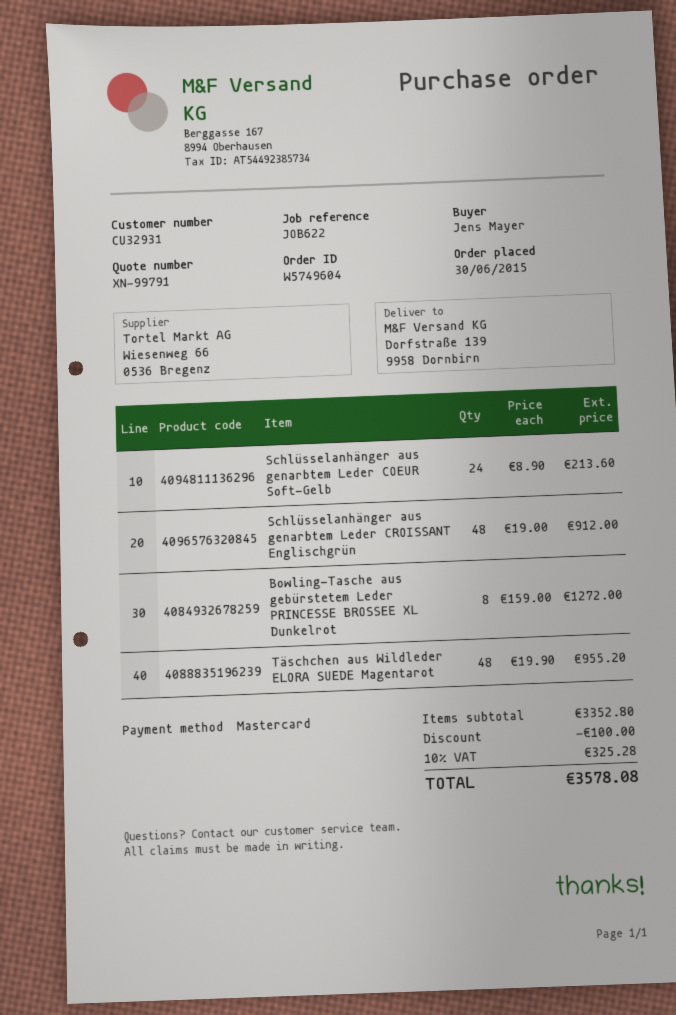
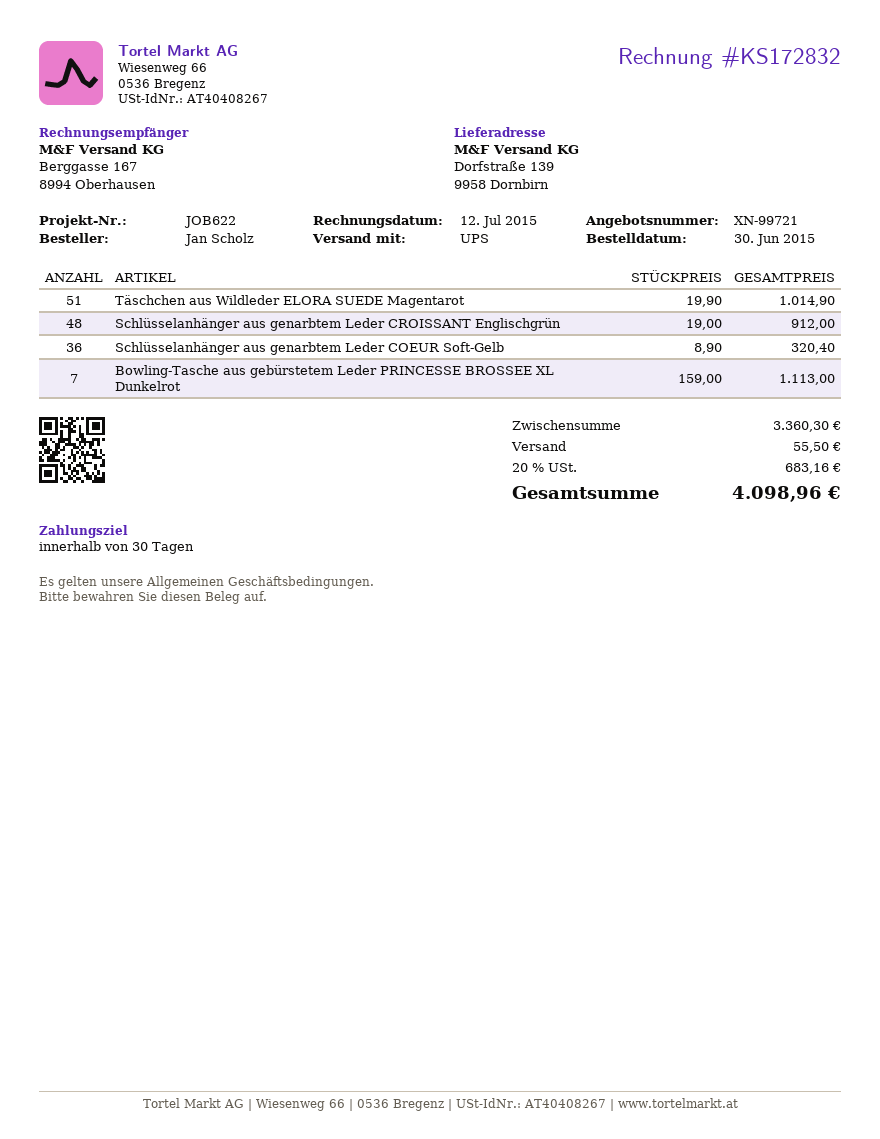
quote number: XN-99791 -> XN-99721
ordered by: Jens Mayer -> Jan Scholz
Schlüsselanhänger aus genarbtem Leder COEUR Soft-Gelb: 24 x 8.90 = 213.60 -> 36 x 8.90 = 320.40
Bowling-Tasche aus gebürstetem Leder PRINCESSE BROSSEE XL Dunkelrot: 8 x 159.00 = 1272.00 -> 7 x 159.00 = 1113.00
Täschchen aus Wildleder ELORA SUEDE Magentarot: 48 x 19.90 = 955.20 -> 51 x 19.90 = 1014.90
subtotal: 3352.80 -> 3360.30
discount: 100.00 -> none
shipping: none -> 55.50
tax: 10% = 325.28 -> 20% = 683.16
total: 3578.08 -> 4098.96

